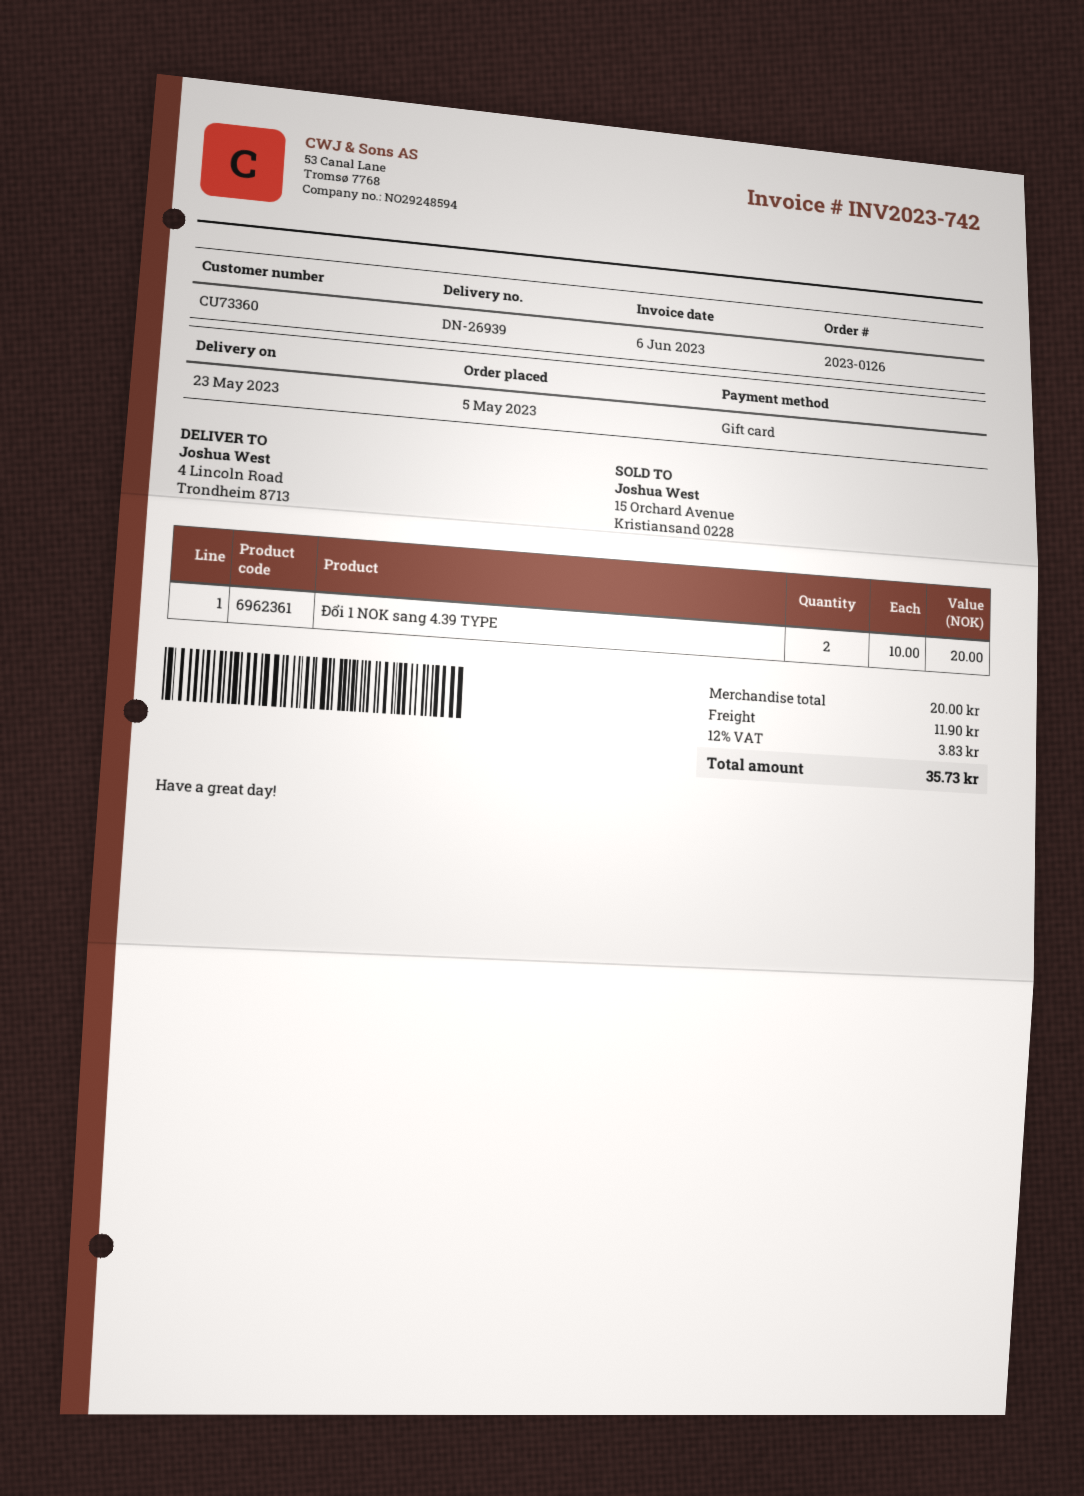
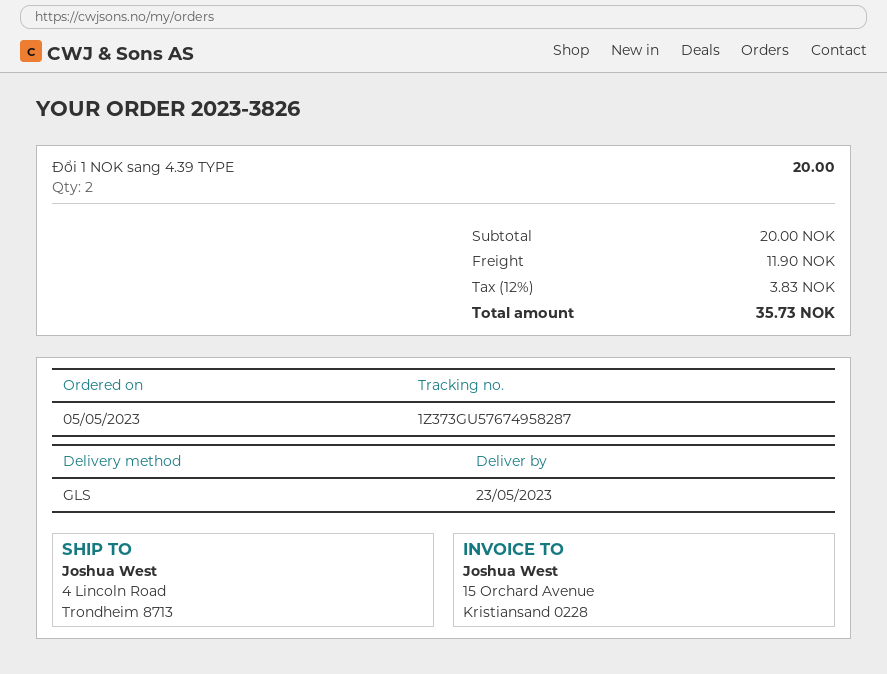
order number: 2023-0126 -> 2023-3826

